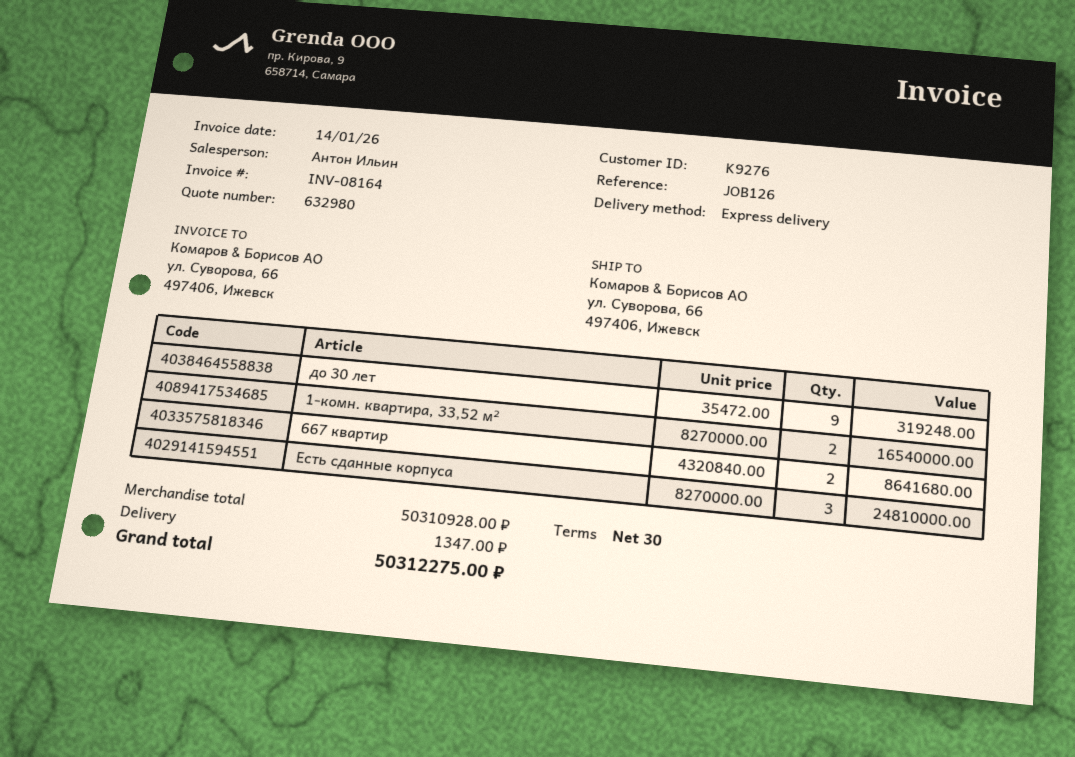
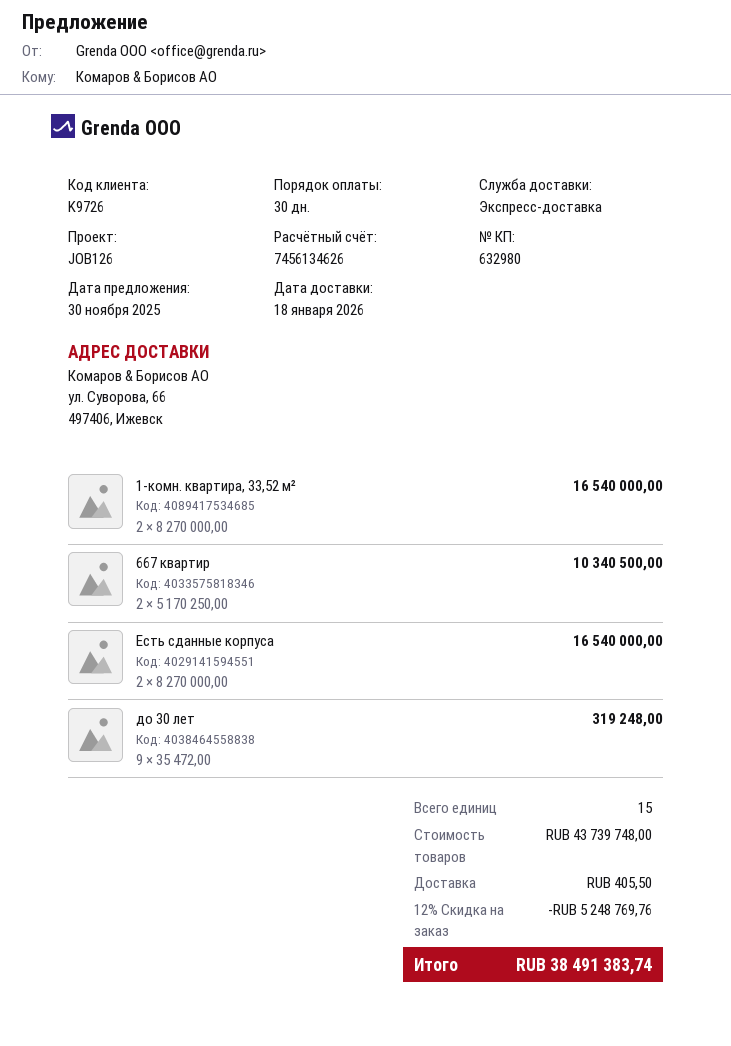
customer number: K9276 -> K9726
667 квартир: 2 x 4320840.00 = 8641680.00 -> 2 x 5170250.00 = 10340500.00
Есть сданные корпуса: 3 x 8270000.00 = 24810000.00 -> 2 x 8270000.00 = 16540000.00
subtotal: 50310928.00 -> 43739748.00
discount: none -> 12% = 5248769.76
shipping: 1347.00 -> 405.50
total: 50312275.00 -> 38491383.74

